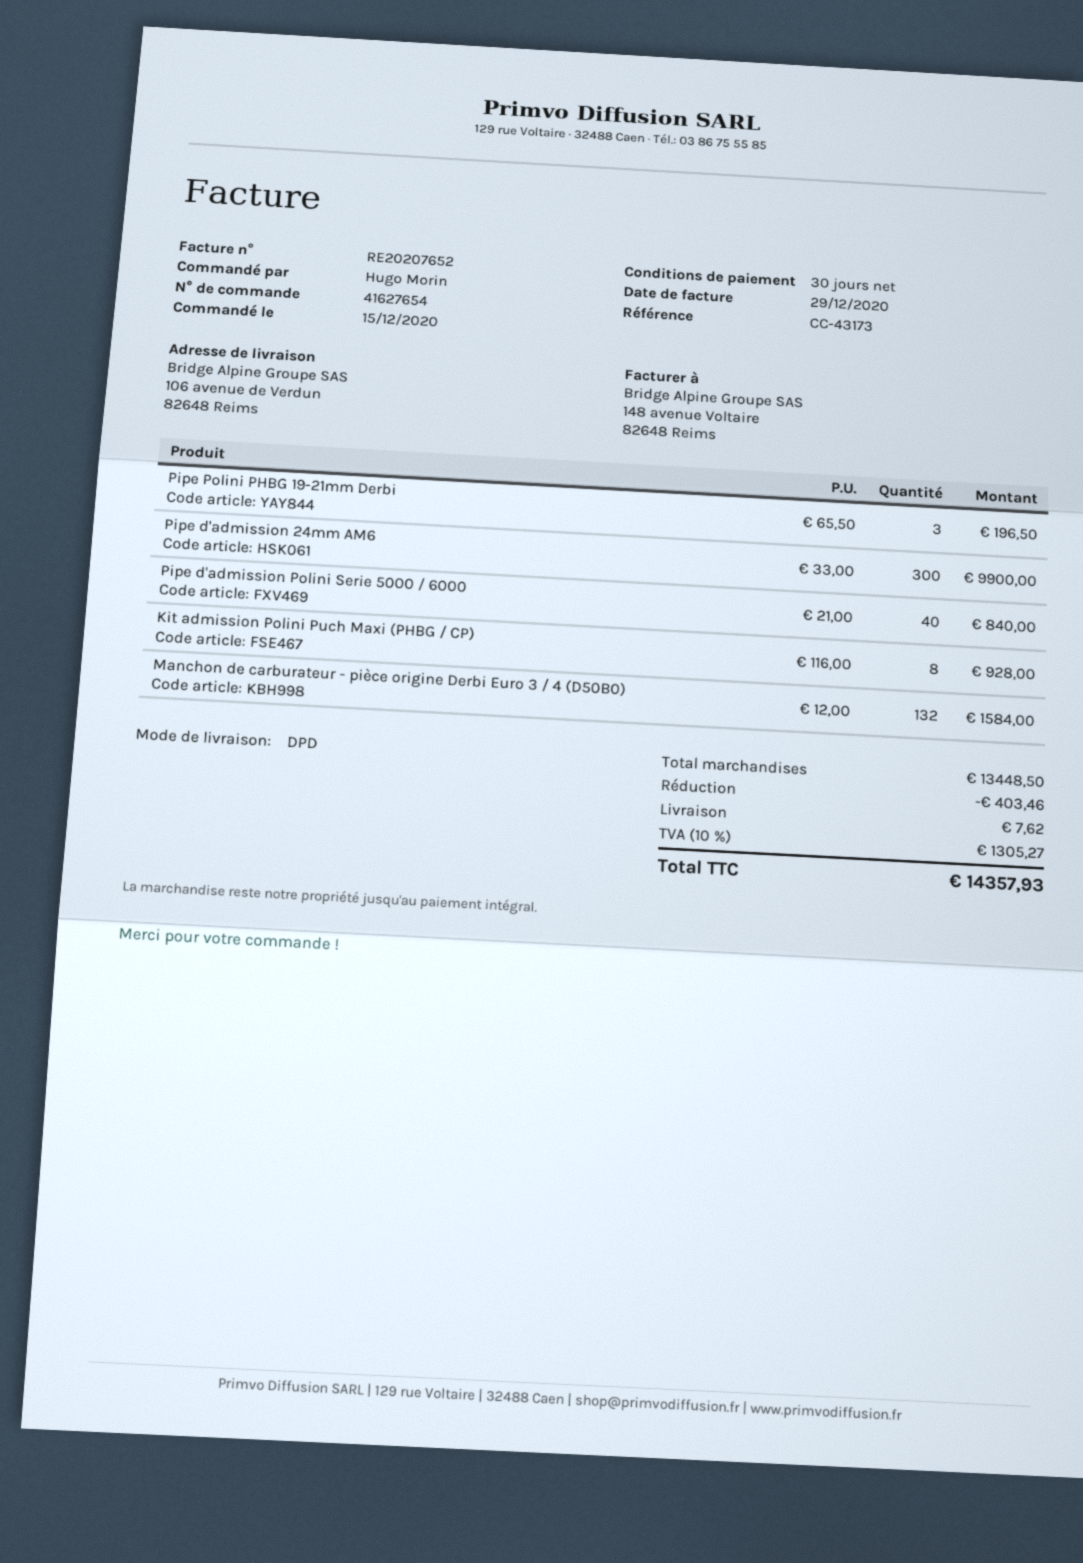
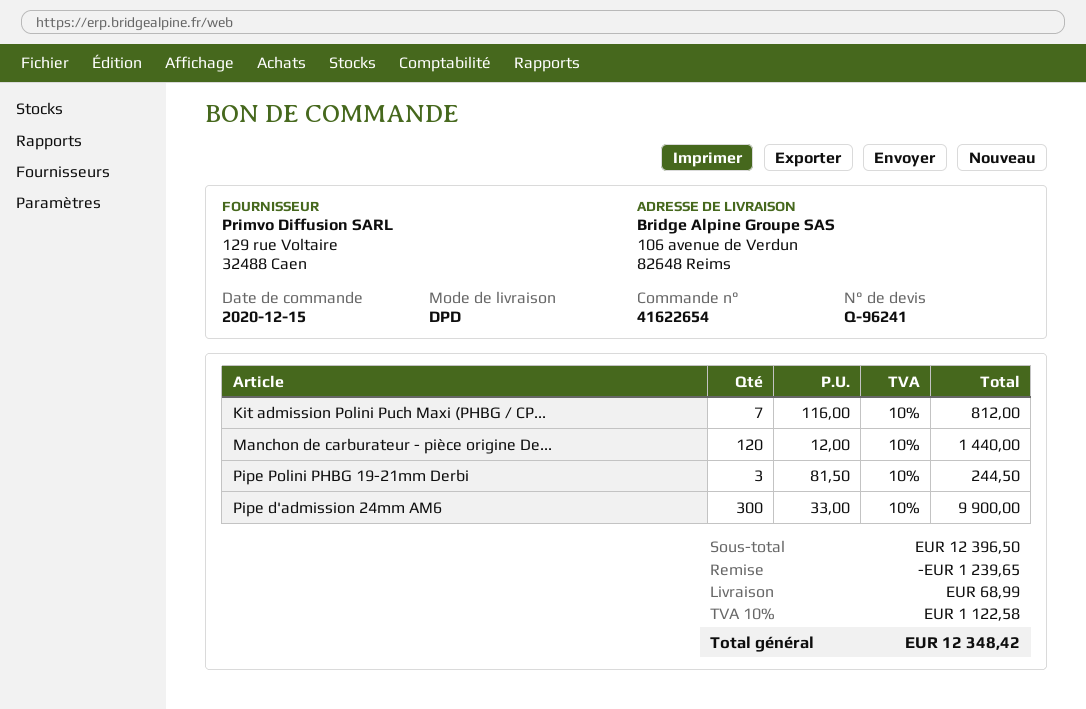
order number: 41627654 -> 41622654
Pipe Polini PHBG 19-21mm Derbi: 3 x 65.50 = 196.50 -> 3 x 81.50 = 244.50
Pipe d'admission Polini Serie 5000 / 6000: 40 x 21.00 = 840.00 -> none
Kit admission Polini Puch Maxi (PHBG / CP): 8 x 116.00 = 928.00 -> 7 x 116.00 = 812.00
Manchon de carburateur - pièce origine Derbi Euro 3 / 4 (D50B0): 132 x 12.00 = 1584.00 -> 120 x 12.00 = 1440.00
subtotal: 13448.50 -> 12396.50
discount: 403.46 -> 1239.65
shipping: 7.62 -> 68.99
tax: 10% = 1305.27 -> 10% = 1122.58
total: 14357.93 -> 12348.42

